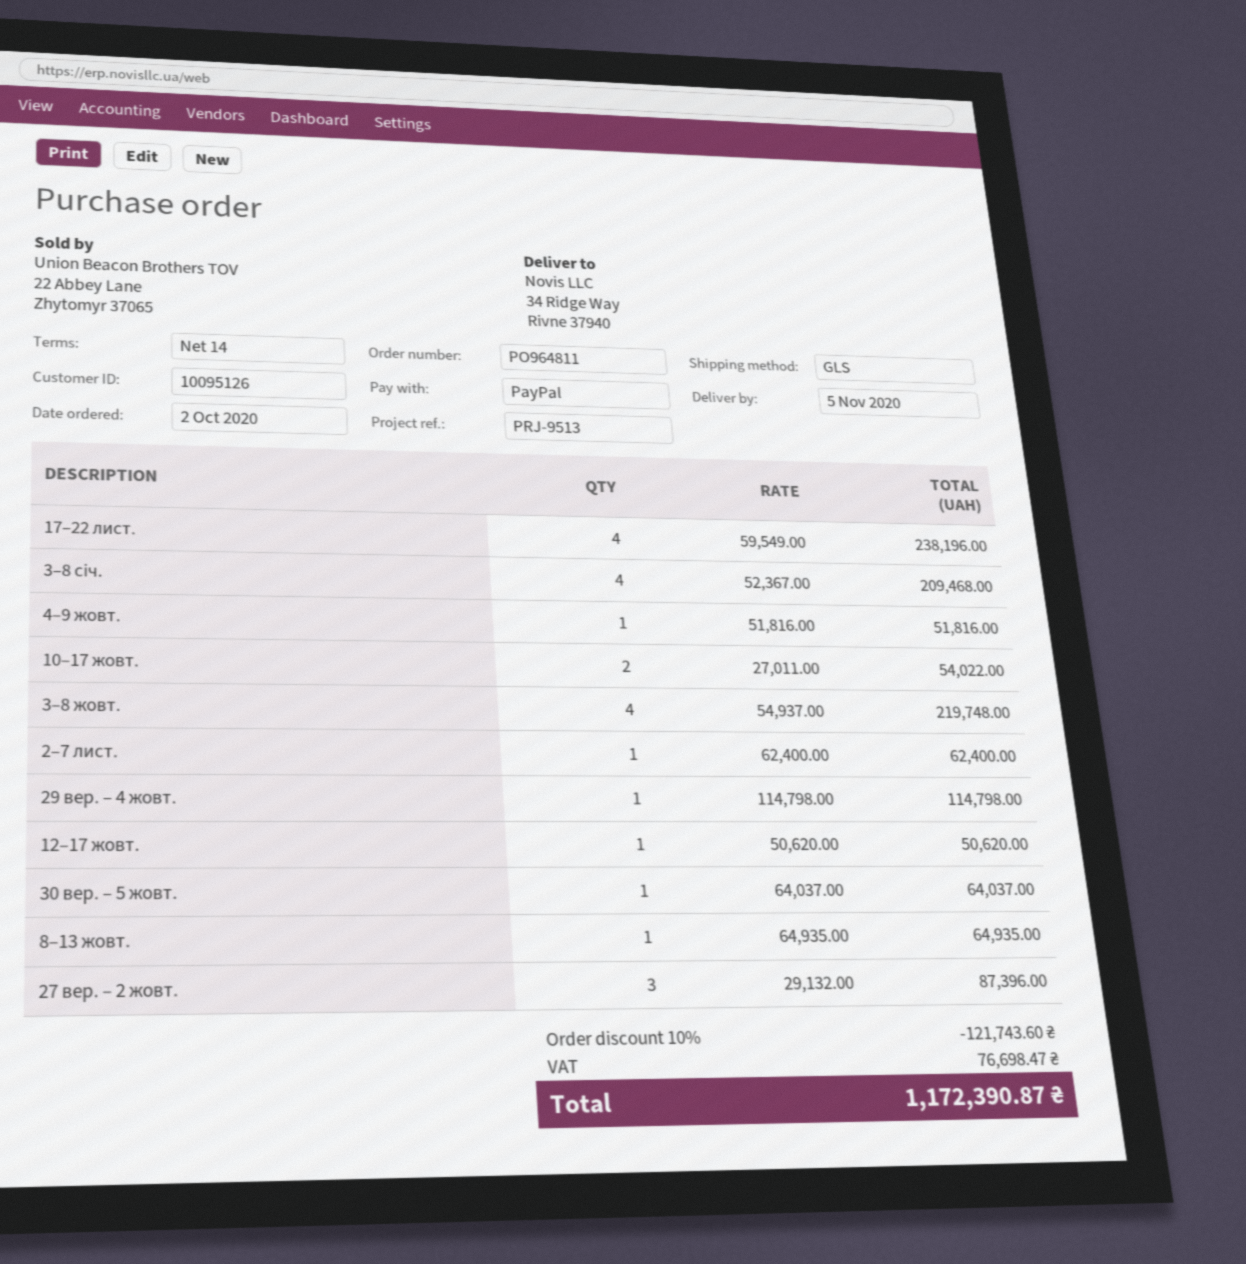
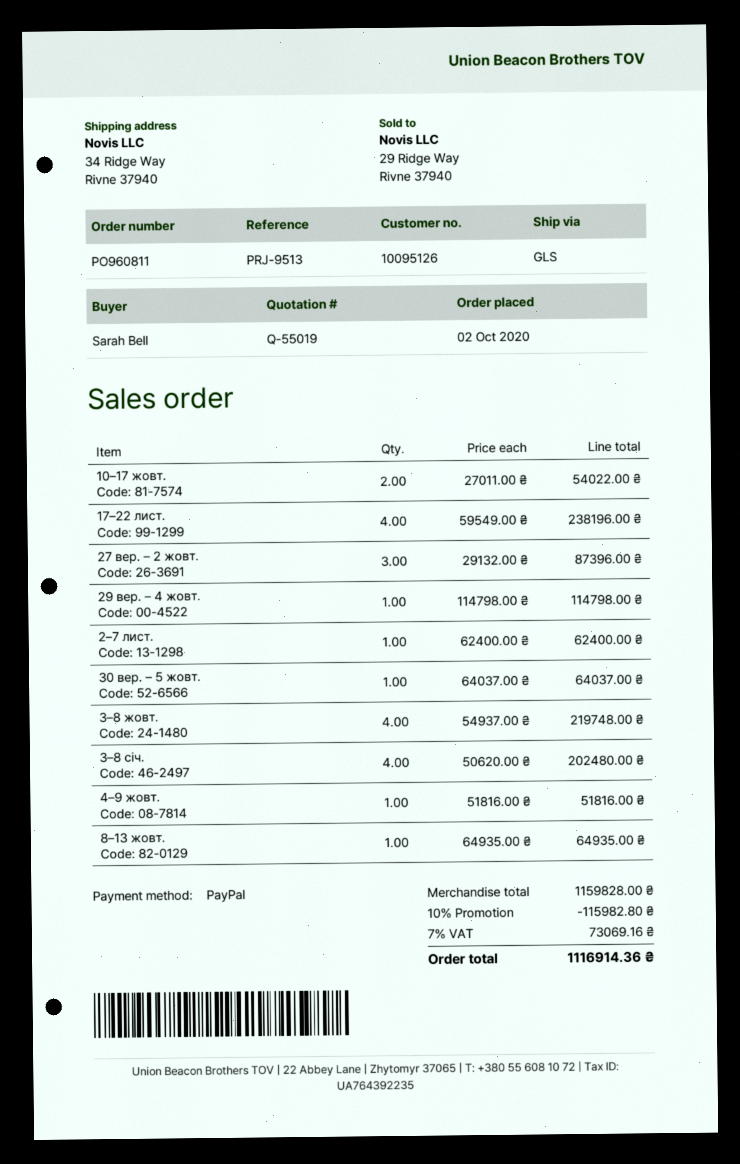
order number: PO964811 -> PO960811
3–8 січ.: 4 x 52367.00 = 209468.00 -> 4 x 50620.00 = 202480.00
12–17 жовт.: 1 x 50620.00 = 50620.00 -> none
discount: 10% = 121743.60 -> 10% = 115982.80
tax: 76698.47 -> 73069.16
total: 1172390.87 -> 1116914.36

